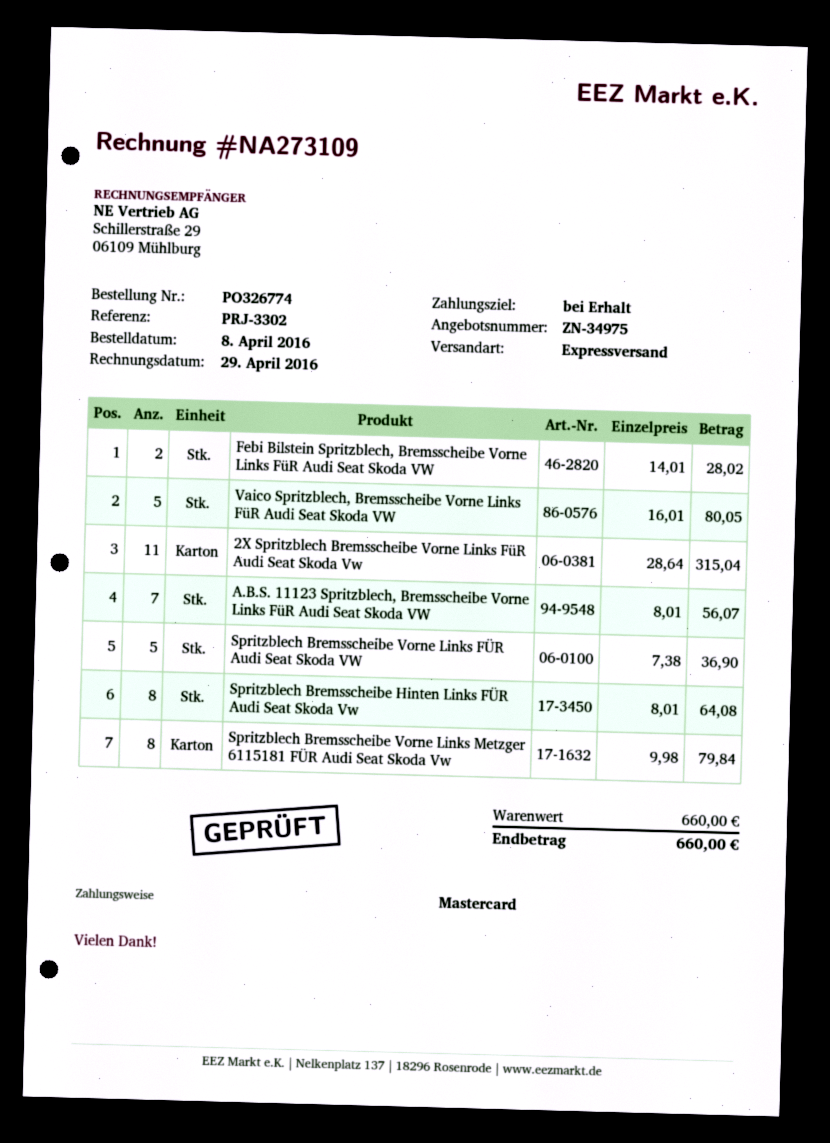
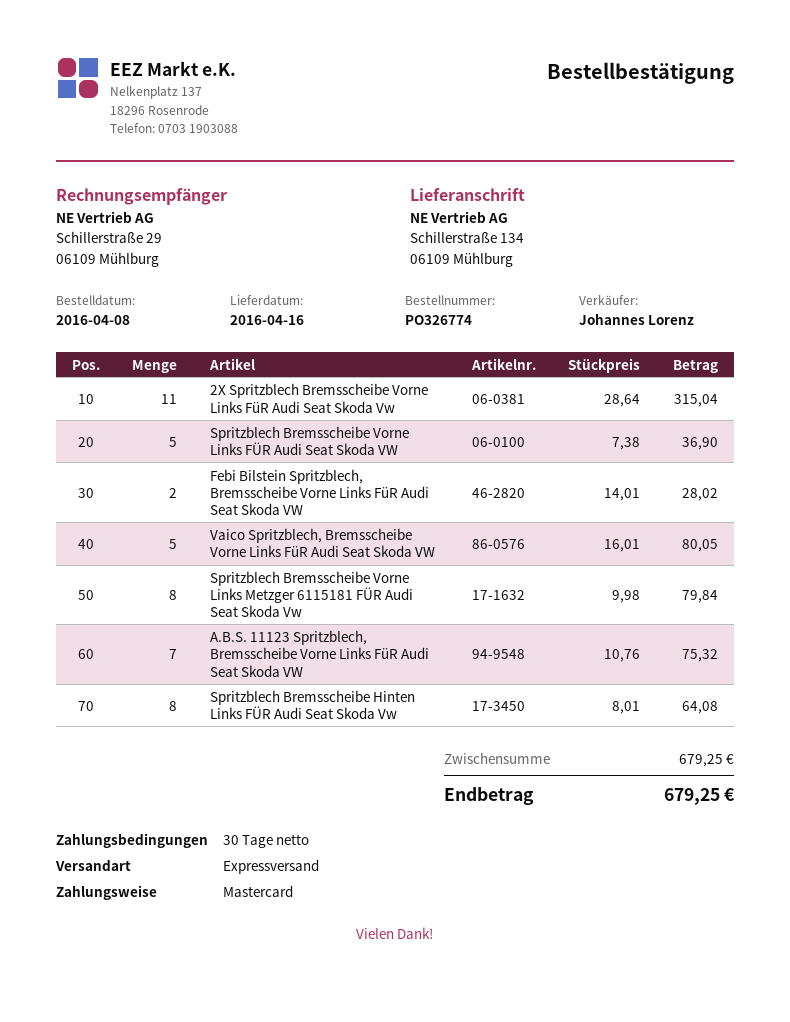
payment terms: on receipt -> 30 days
A.B.S. 11123 Spritzblech, Bremsscheibe Vorne Links FüR Audi Seat Skoda VW: 7 x 8.01 = 56.07 -> 7 x 10.76 = 75.32
subtotal: 660.00 -> 679.25
total: 660.00 -> 679.25

